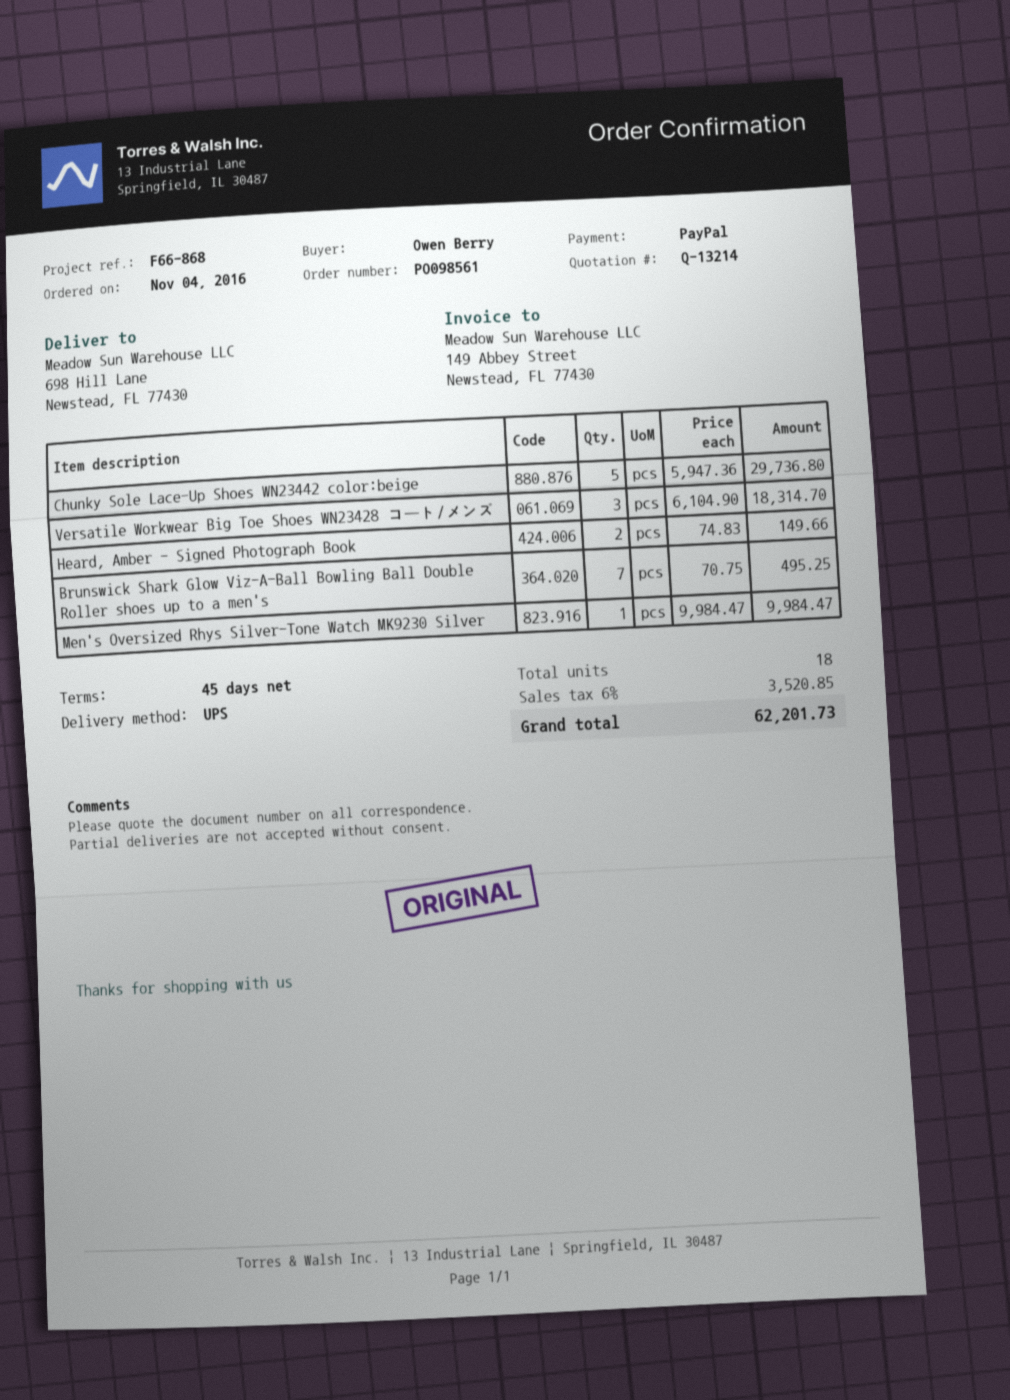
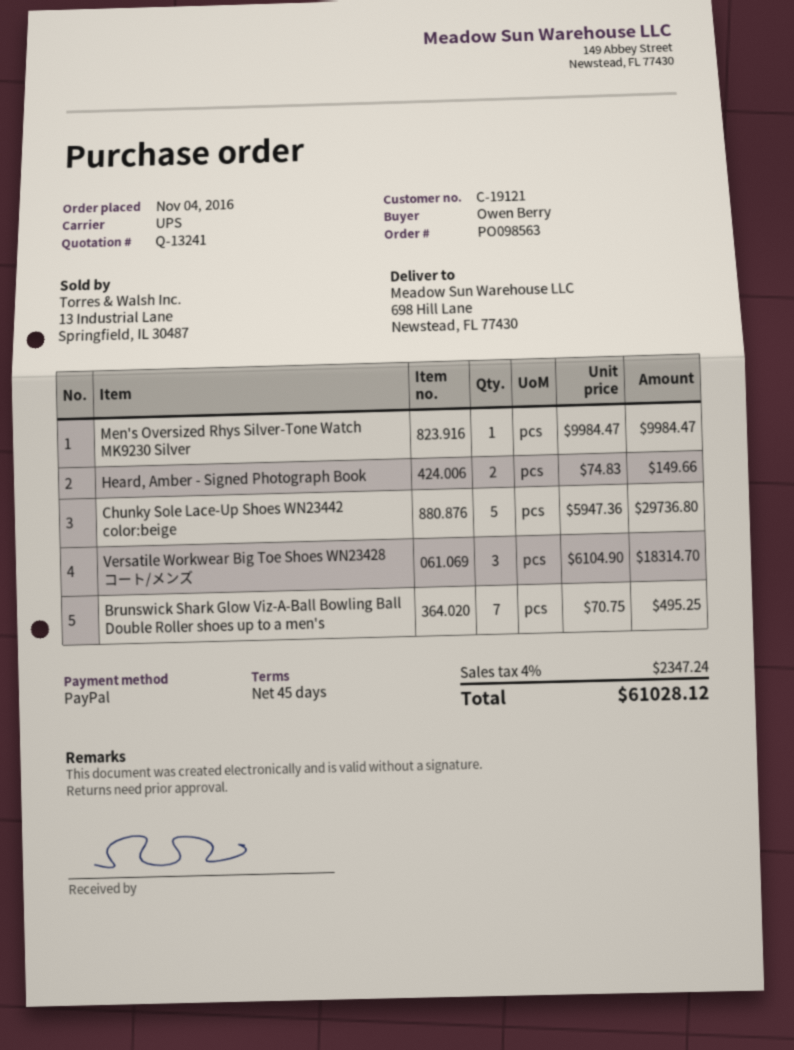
quote number: Q-13214 -> Q-13241
order number: PO098561 -> PO098563
tax: 6% = 3520.85 -> 4% = 2347.24
total: 62201.73 -> 61028.12

